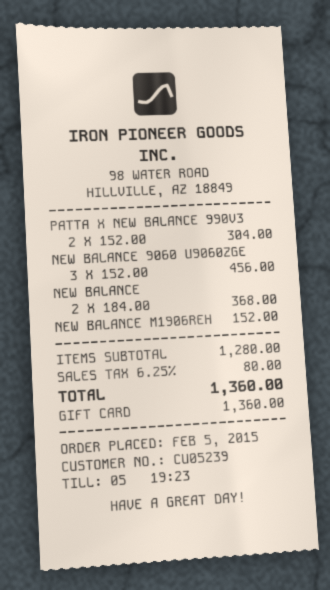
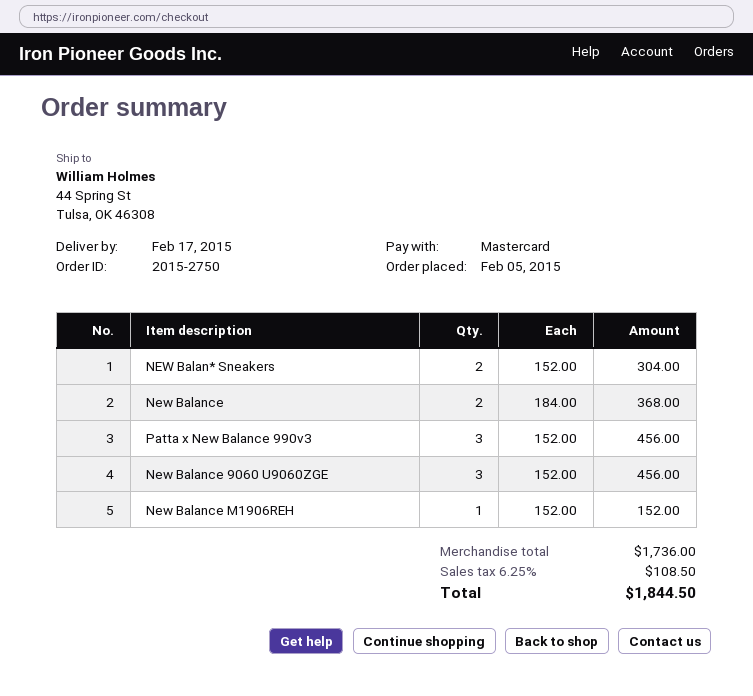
payment method: gift card -> Mastercard
PATTA X NEW BALANCE 990V3: 2 x 152.00 = 304.00 -> 3 x 152.00 = 456.00
NEW Balan* Sneakers: none -> 2 x 152.00 = 304.00
subtotal: 1280.00 -> 1736.00
tax: 6.25% = 80.00 -> 6.25% = 108.50
total: 1360.00 -> 1844.50

